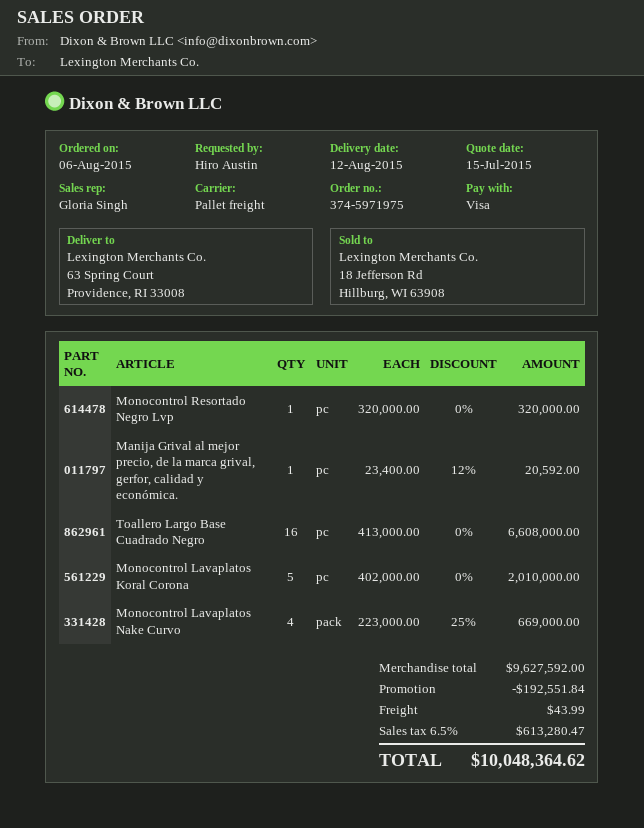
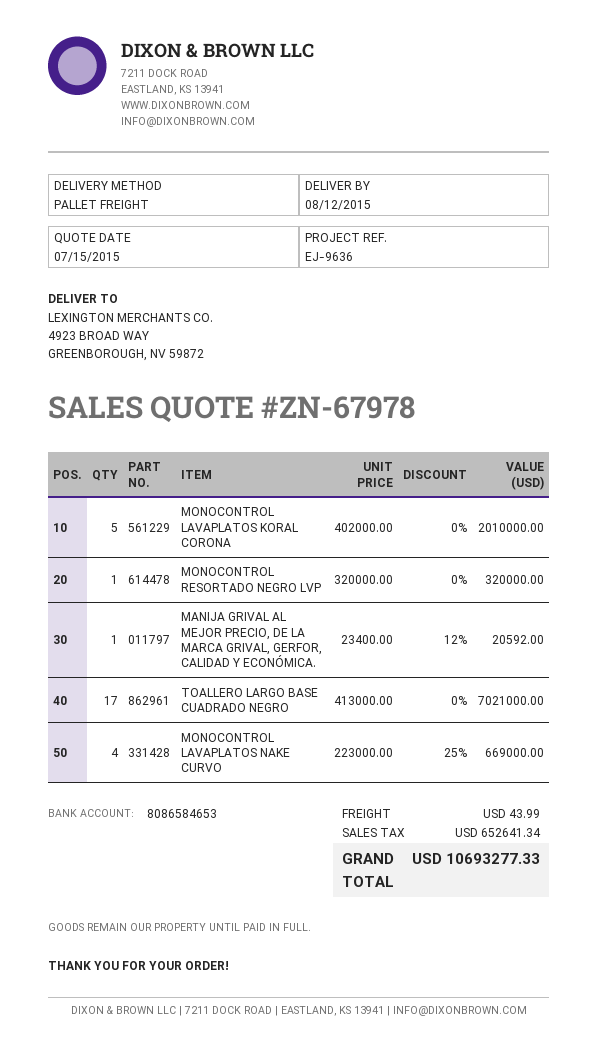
ship to: 63 Spring Court, Providence, RI 33008 -> 4923 BROAD WAY, GREENBOROUGH, NV 59872
Toallero Largo Base Cuadrado Negro: 16 x 413000.00 = 6608000.00 -> 17 x 413000.00 = 7021000.00
discount: 192551.84 -> none
tax: 613280.47 -> 652641.34
total: 10048364.62 -> 10693277.33

